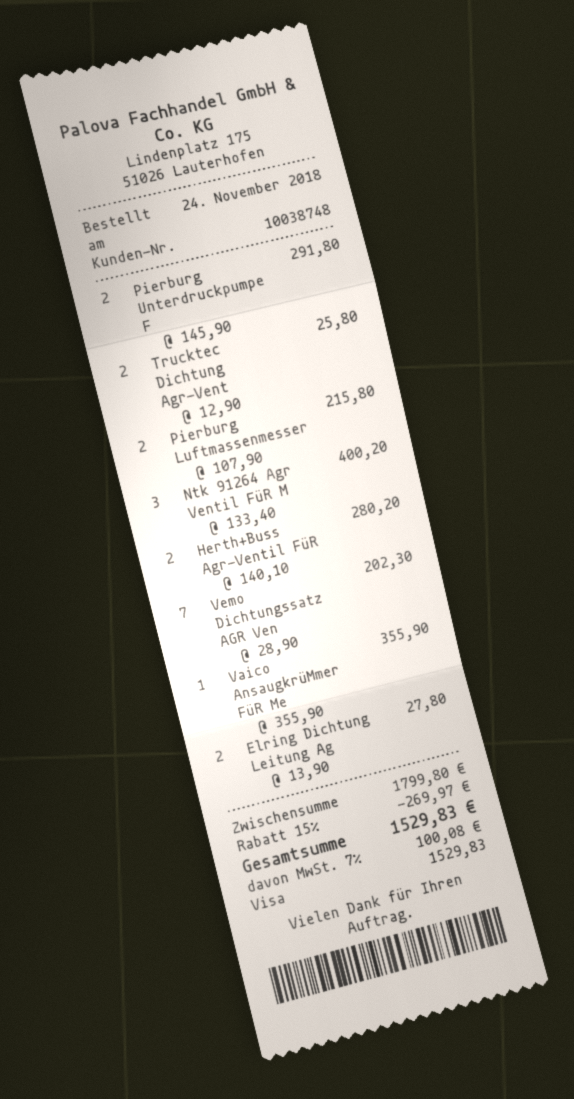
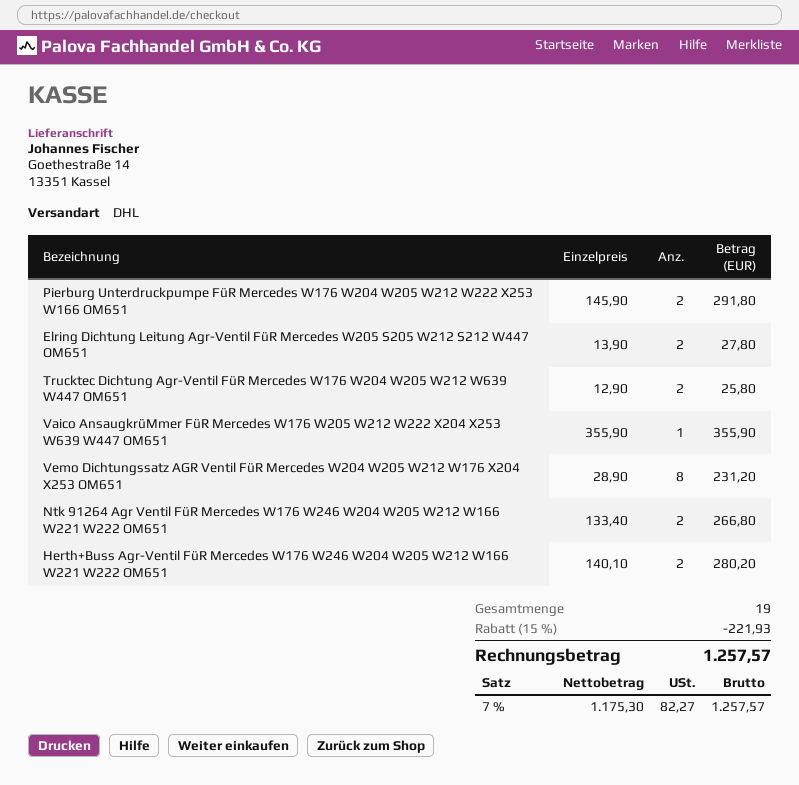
Pierburg Luftmassenmesser: 2 x 107.90 = 215.80 -> none
Ntk 91264 Agr Ventil FüR M: 3 x 133.40 = 400.20 -> 2 x 133.40 = 266.80
Vemo Dichtungssatz AGR Ven: 7 x 28.90 = 202.30 -> 8 x 28.90 = 231.20
discount: 15% = 269.97 -> 15% = 221.93
tax: 7% = 100.08 -> 7% = 82.27
total: 1529.83 -> 1257.57

